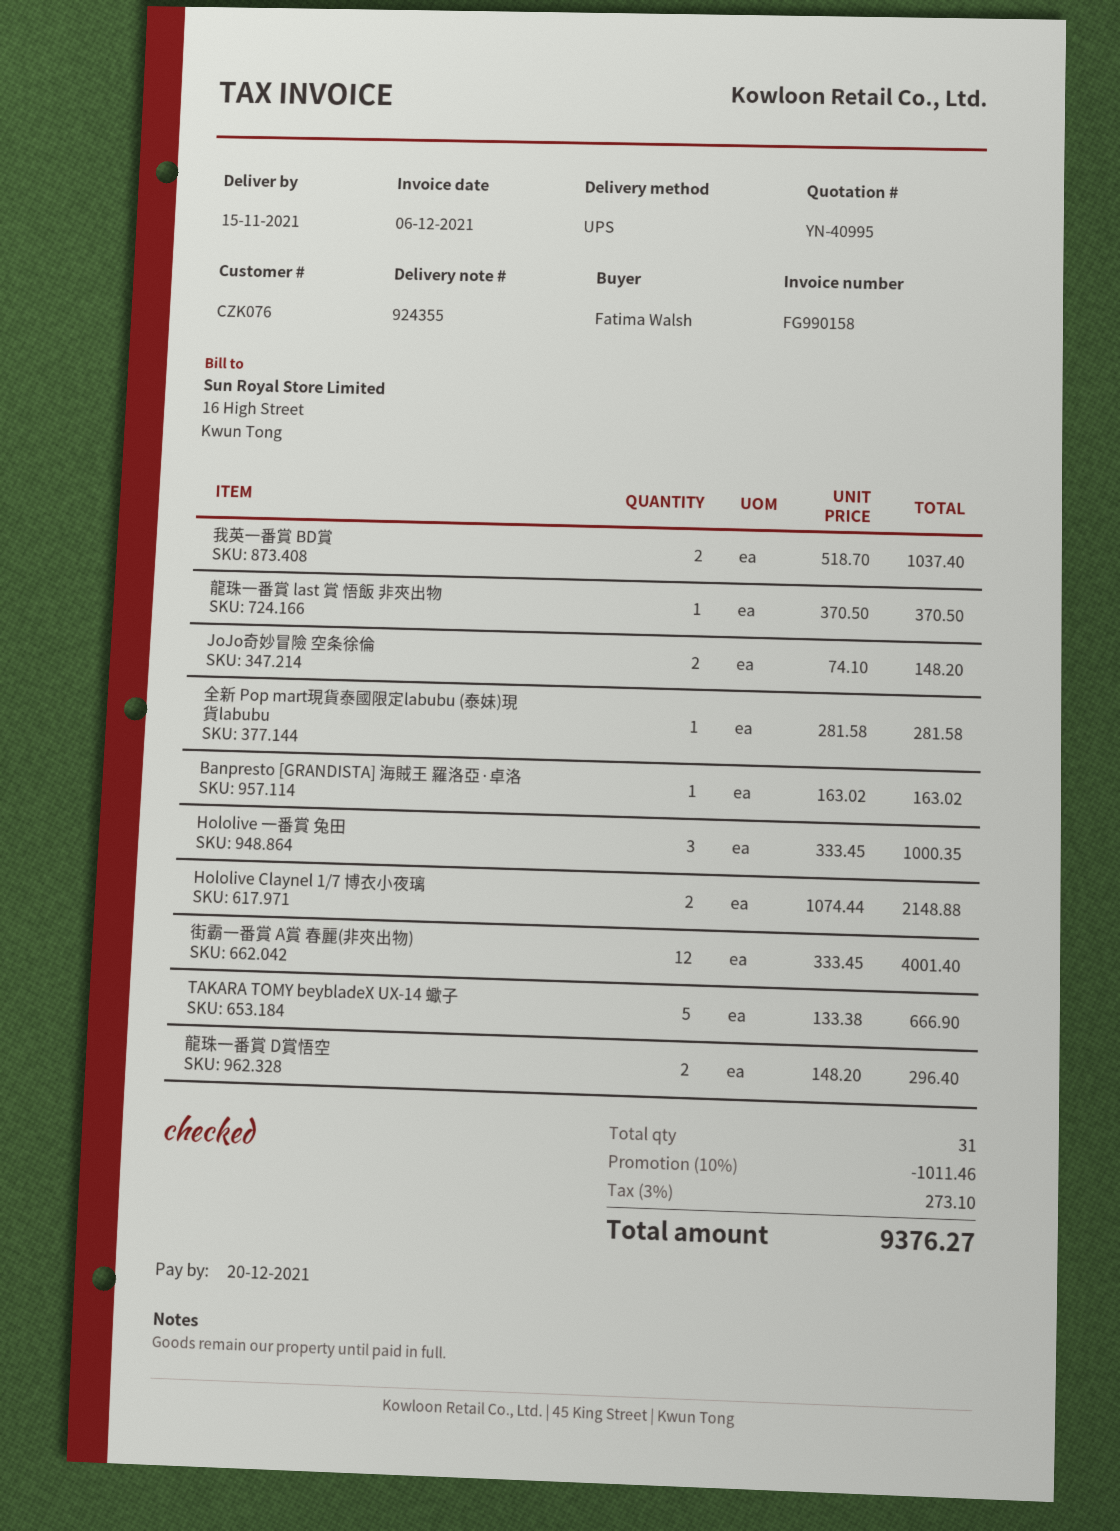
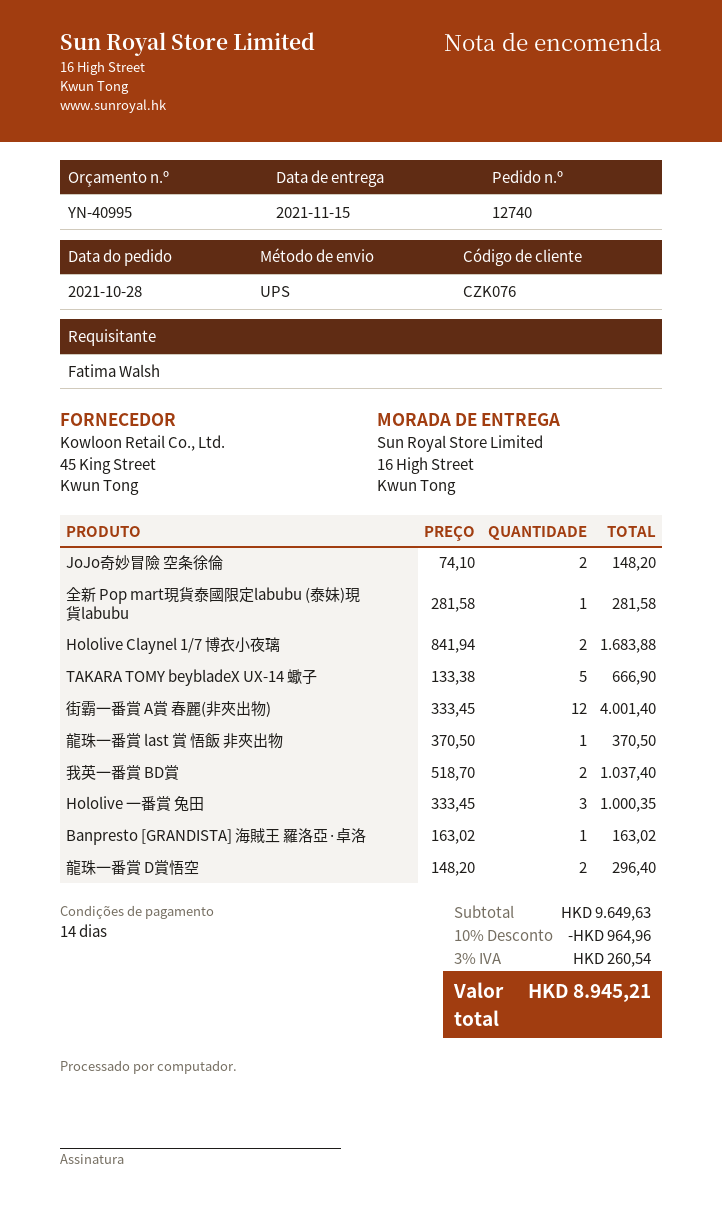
Hololive Claynel 1/7 博衣小夜璃: 2 x 1074.44 = 2148.88 -> 2 x 841.94 = 1683.88
discount: 10% = 1011.46 -> 10% = 964.96
tax: 3% = 273.10 -> 3% = 260.54
total: 9376.27 -> 8945.21

